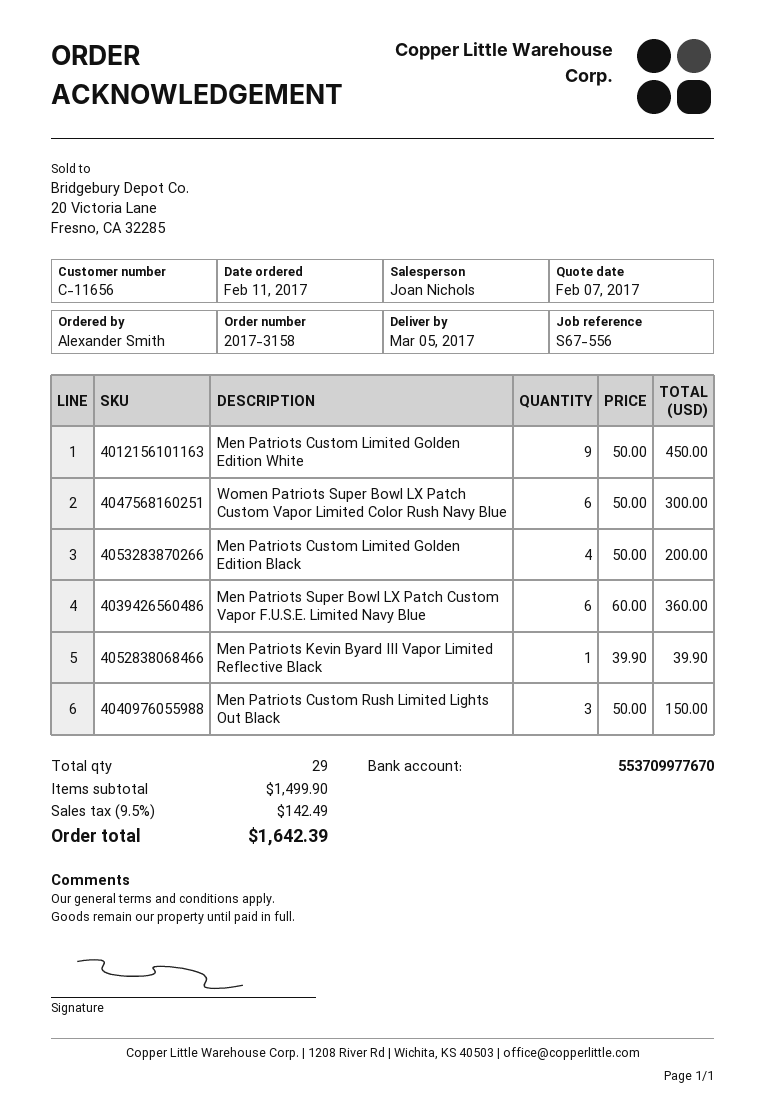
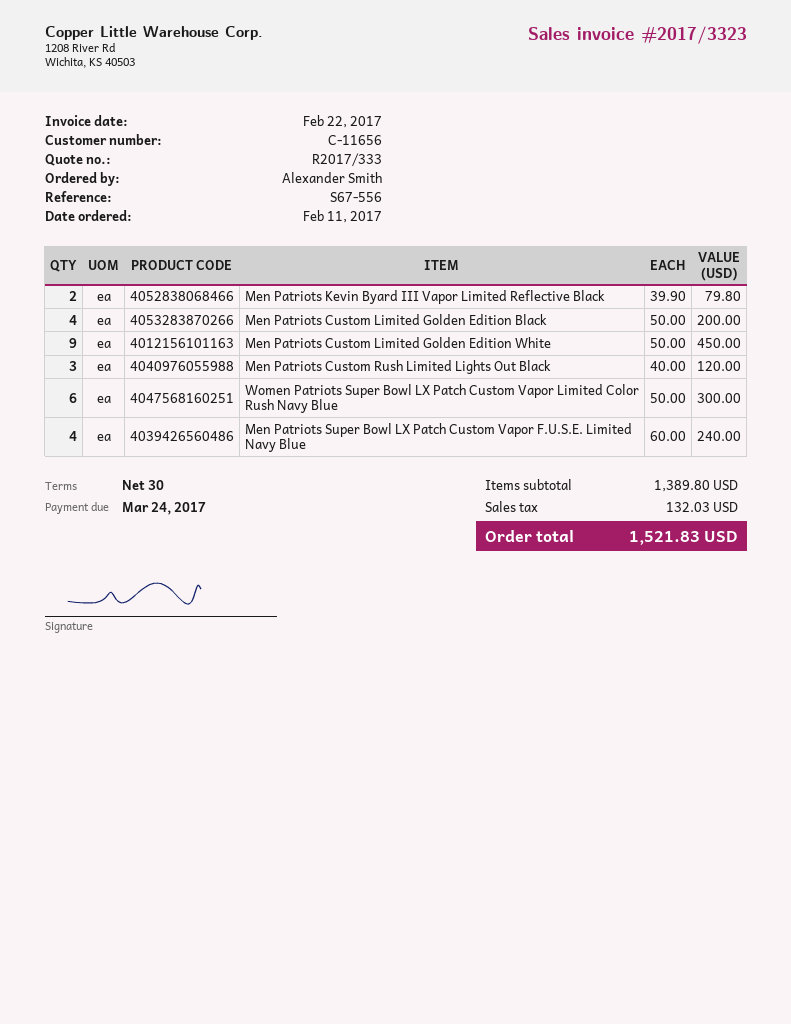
Men Patriots Super Bowl LX Patch Custom Vapor F.U.S.E. Limited Navy Blue: 6 x 60.00 = 360.00 -> 4 x 60.00 = 240.00
Men Patriots Kevin Byard III Vapor Limited Reflective Black: 1 x 39.90 = 39.90 -> 2 x 39.90 = 79.80
Men Patriots Custom Rush Limited Lights Out Black: 3 x 50.00 = 150.00 -> 3 x 40.00 = 120.00
subtotal: 1499.90 -> 1389.80
tax: 142.49 -> 132.03
total: 1642.39 -> 1521.83

